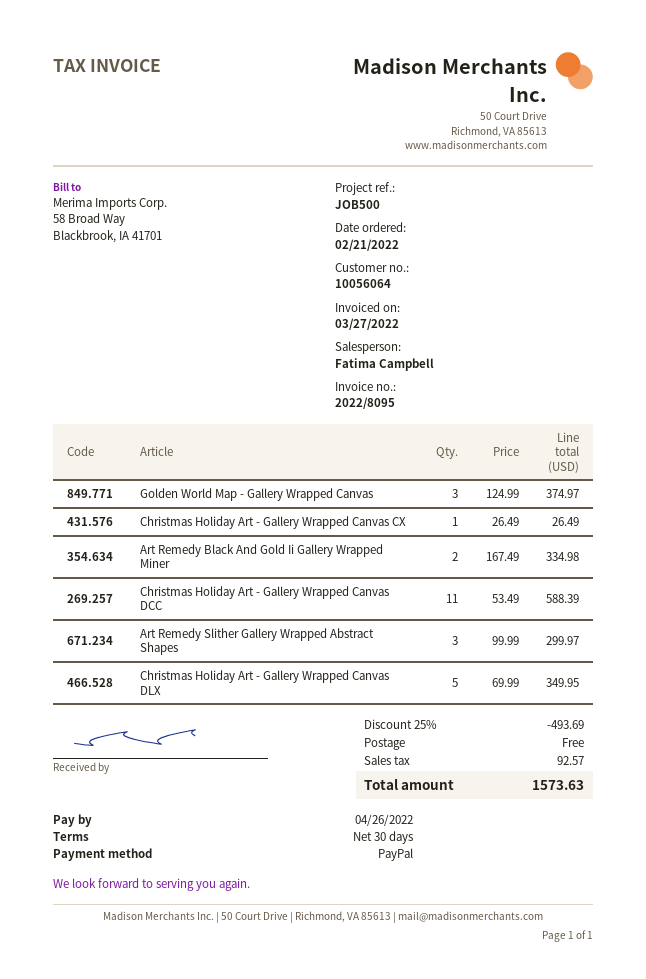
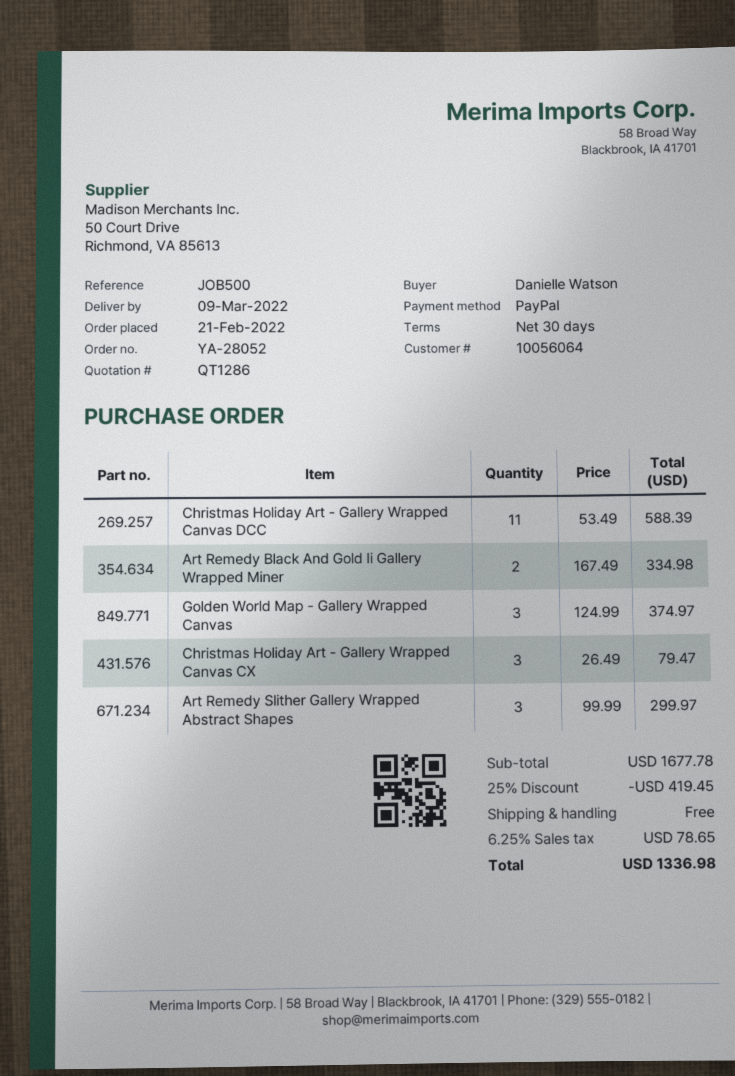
Christmas Holiday Art - Gallery Wrapped Canvas CX: 1 x 26.49 = 26.49 -> 3 x 26.49 = 79.47
Christmas Holiday Art - Gallery Wrapped Canvas DLX: 5 x 69.99 = 349.95 -> none
discount: 25% = 493.69 -> 25% = 419.45
tax: 92.57 -> 78.65
total: 1573.63 -> 1336.98

